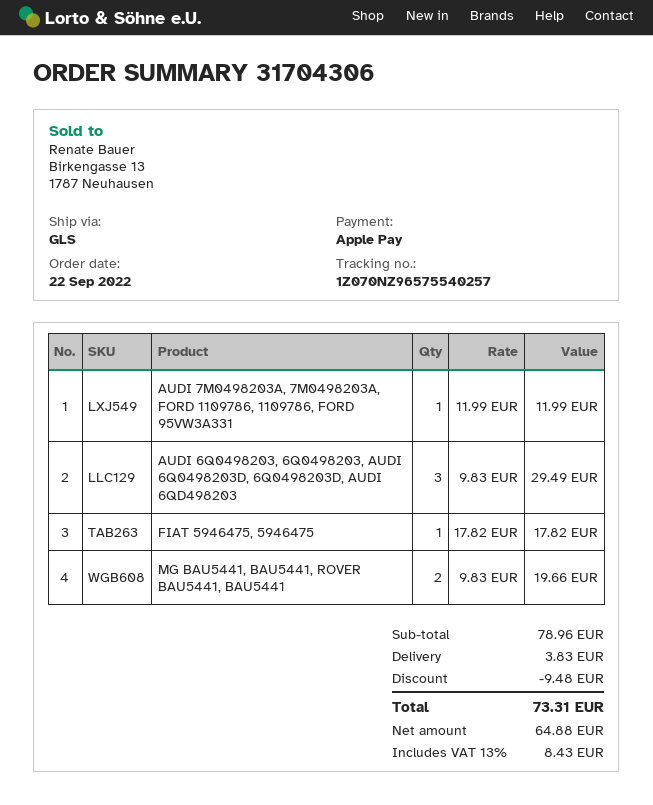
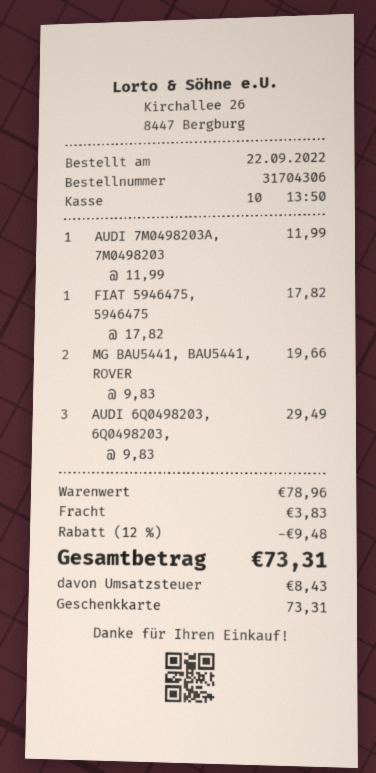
payment method: Apple Pay -> gift card

